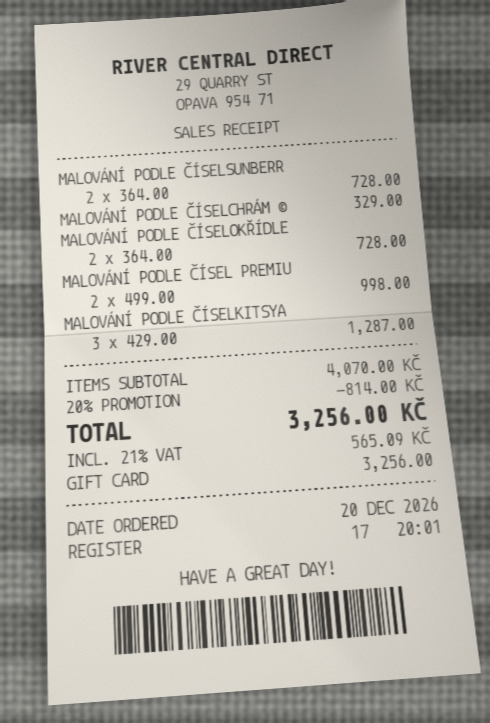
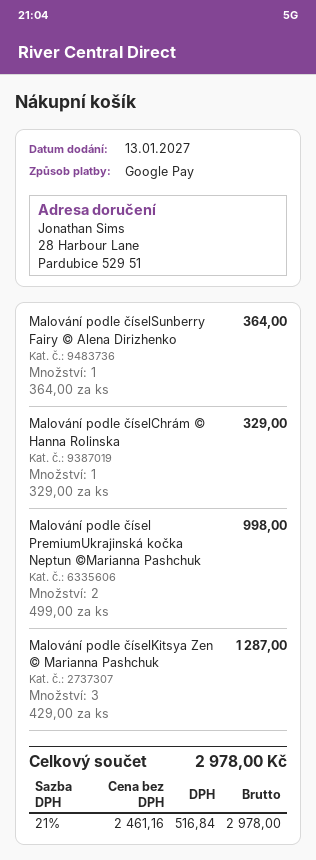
payment method: gift card -> Google Pay
MALOVÁNÍ PODLE ČÍSELSUNBERR: 2 x 364.00 = 728.00 -> 1 x 364.00 = 364.00
MALOVÁNÍ PODLE ČÍSELOKŘÍDLE: 2 x 364.00 = 728.00 -> none
discount: 20% = 814.00 -> none
tax: 21% = 565.09 -> 21% = 516.84
total: 3256.00 -> 2978.00

